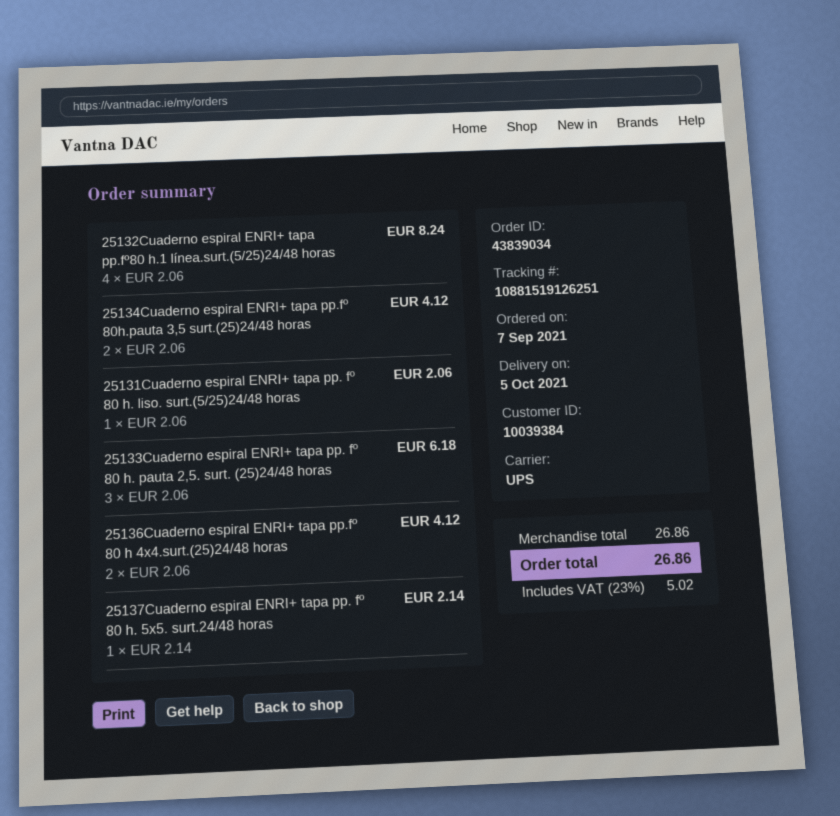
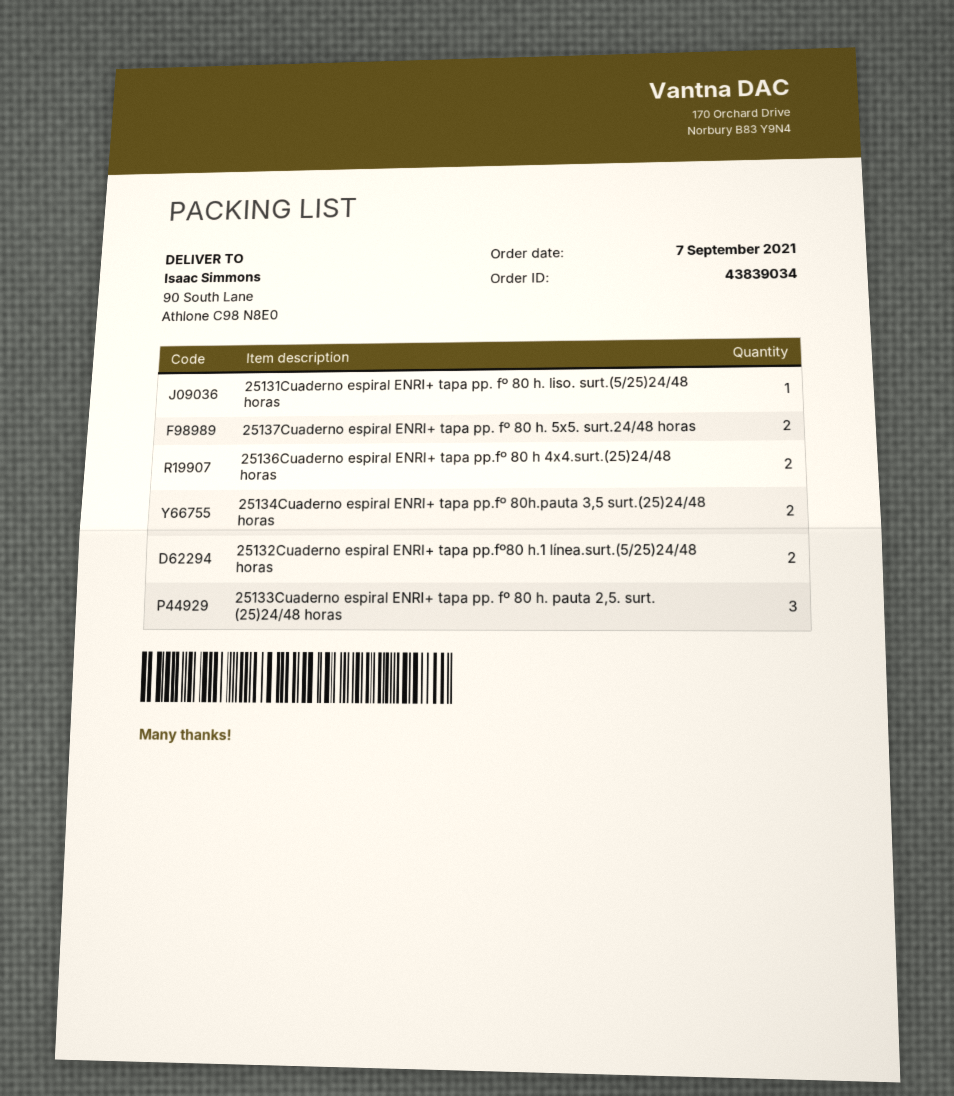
25132Cuaderno espiral ENRI+ tapa pp.fº80 h.1 línea.surt.(5/25)24/48 horas: 4 -> 2
25137Cuaderno espiral ENRI+ tapa pp. fº 80 h. 5x5. surt.24/48 horas: 1 -> 2

